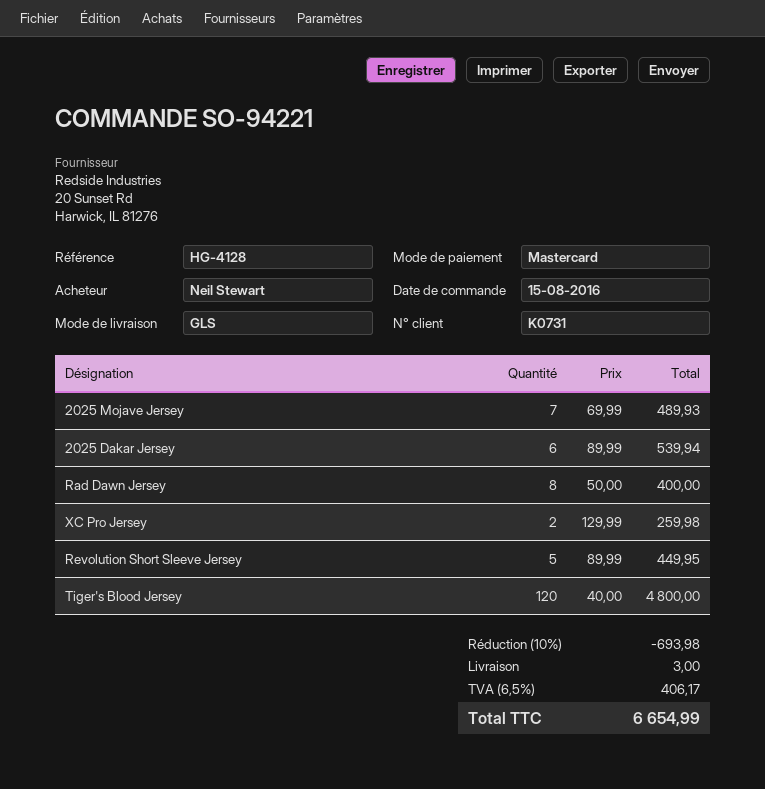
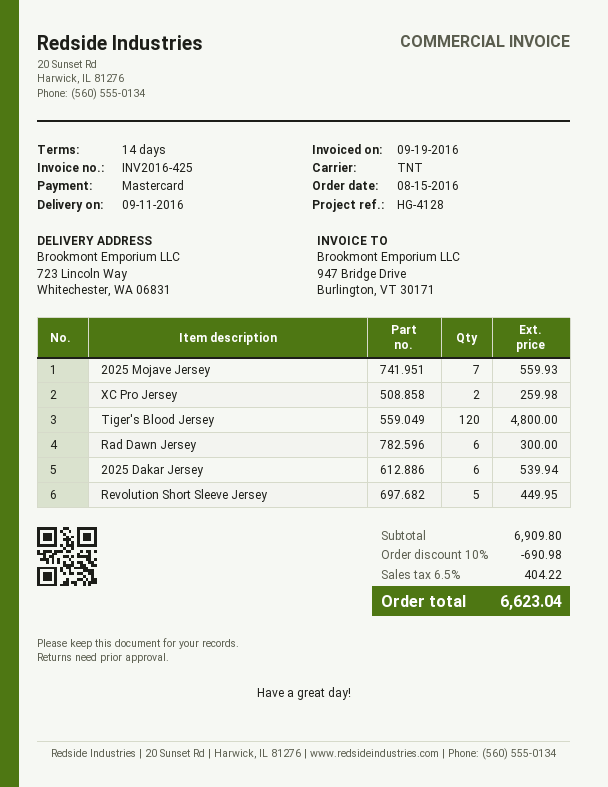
shipping method: GLS -> TNT
2025 Mojave Jersey: 7 for 489.93 -> 7 for 559.93
Rad Dawn Jersey: 8 for 400.00 -> 6 for 300.00
discount: 10% = 693.98 -> 10% = 690.98
shipping: 3.00 -> none
tax: 6.5% = 406.17 -> 6.5% = 404.22
total: 6654.99 -> 6623.04

